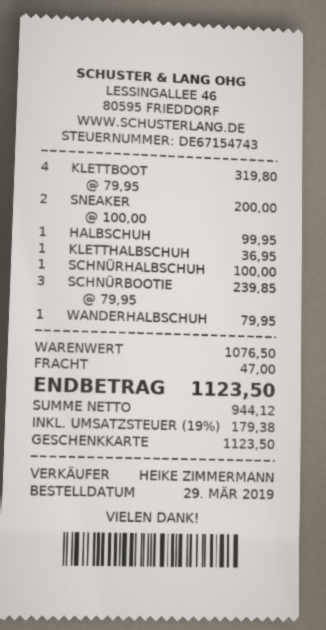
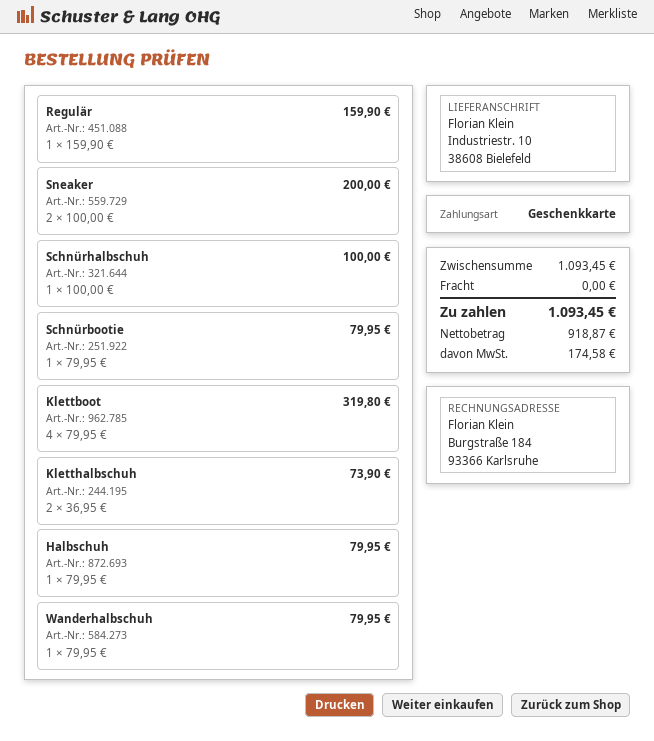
HALBSCHUH: 1 x 99.95 = 99.95 -> 1 x 79.95 = 79.95
KLETTHALBSCHUH: 1 x 36.95 = 36.95 -> 2 x 36.95 = 73.90
SCHNÜRBOOTIE: 3 x 79.95 = 239.85 -> 1 x 79.95 = 79.95
Regulär: none -> 1 x 159.90 = 159.90
subtotal: 1076.50 -> 1093.45
shipping: 47.00 -> 0.00
net: 944.12 -> 918.87
tax: 179.38 -> 174.58
total: 1123.50 -> 1093.45

